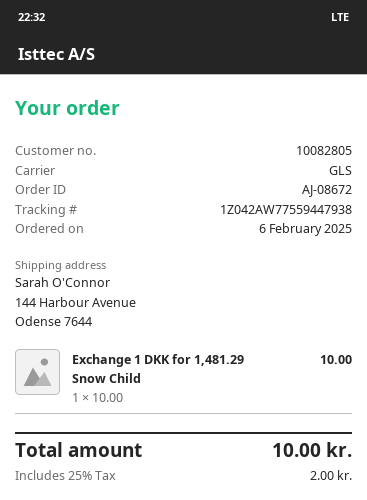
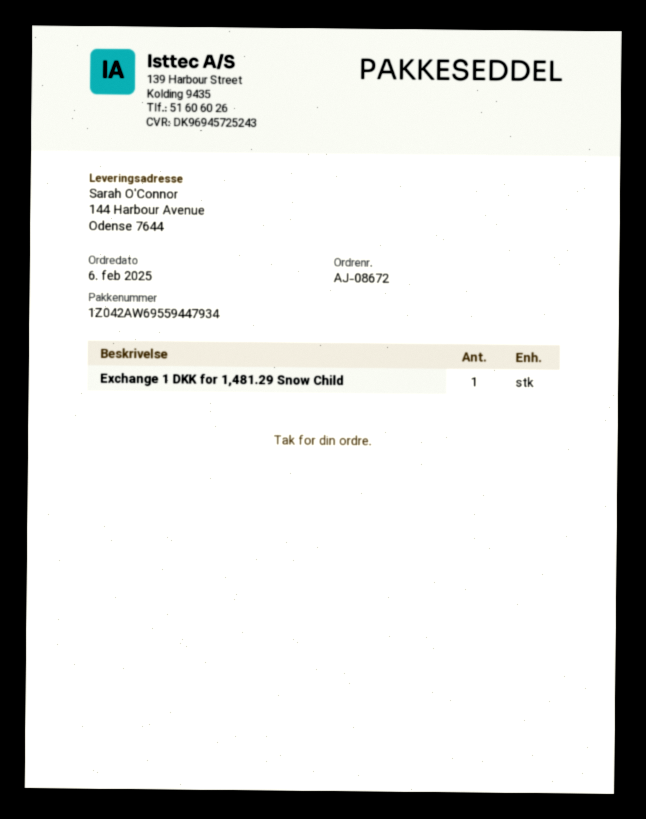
tracking number: 1Z042AW77559447938 -> 1Z042AW69559447934

